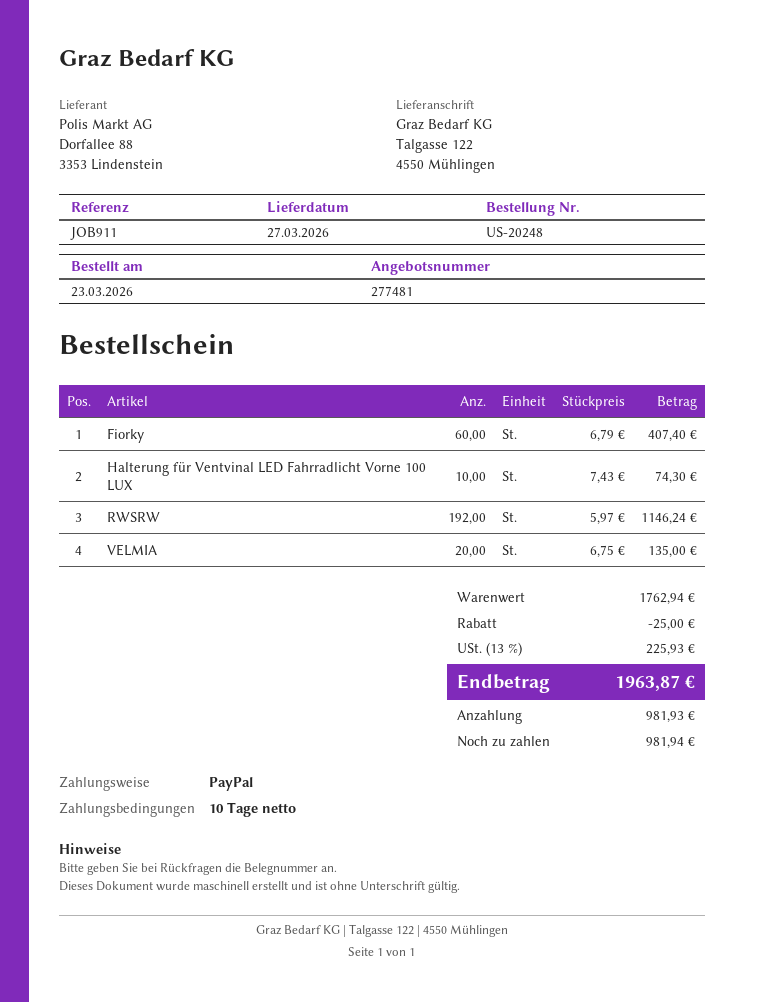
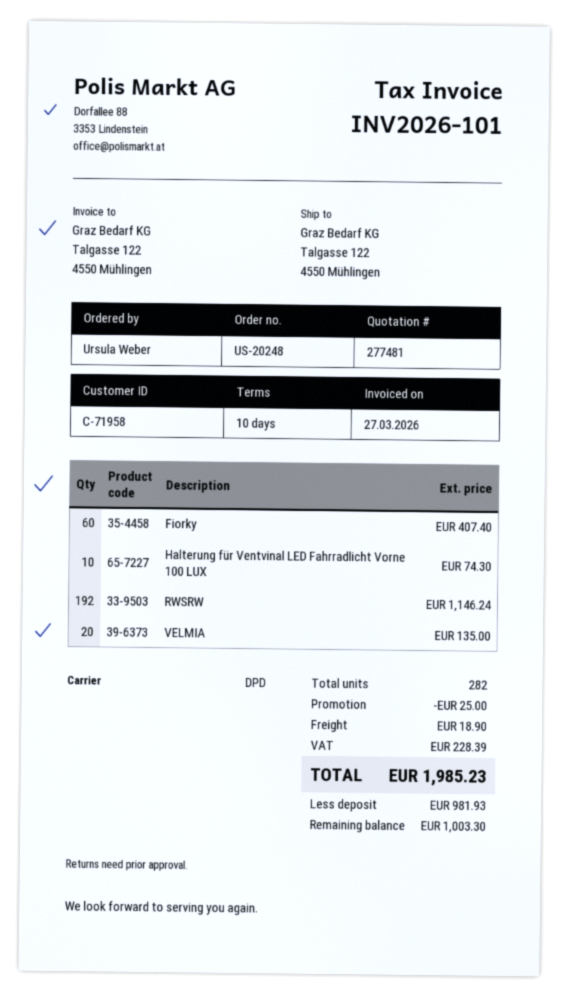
shipping: none -> 18.90
tax: 225.93 -> 228.39
total: 1963.87 -> 1985.23
balance: 981.94 -> 1003.30

